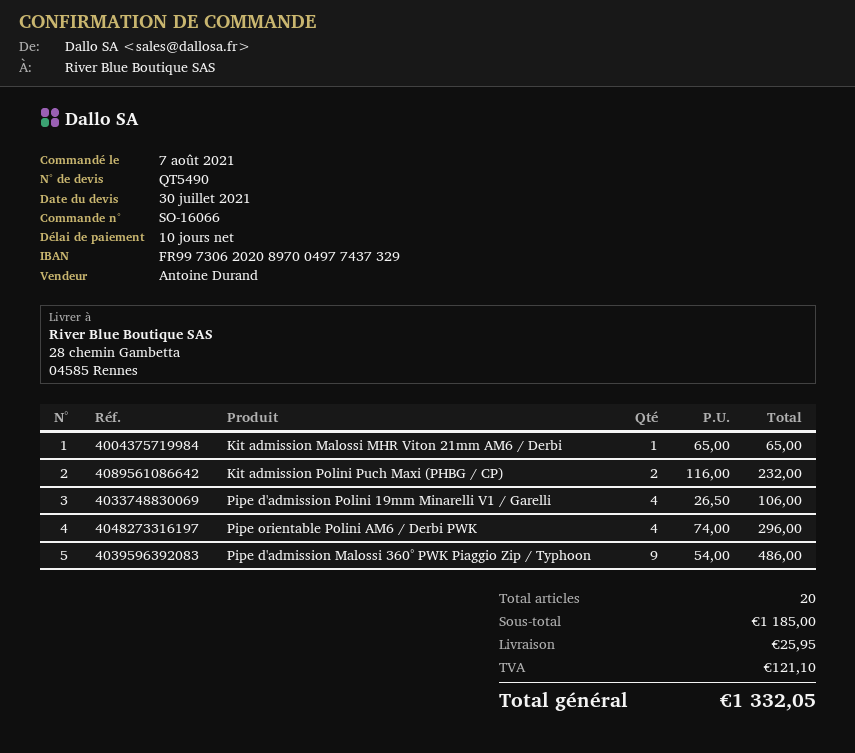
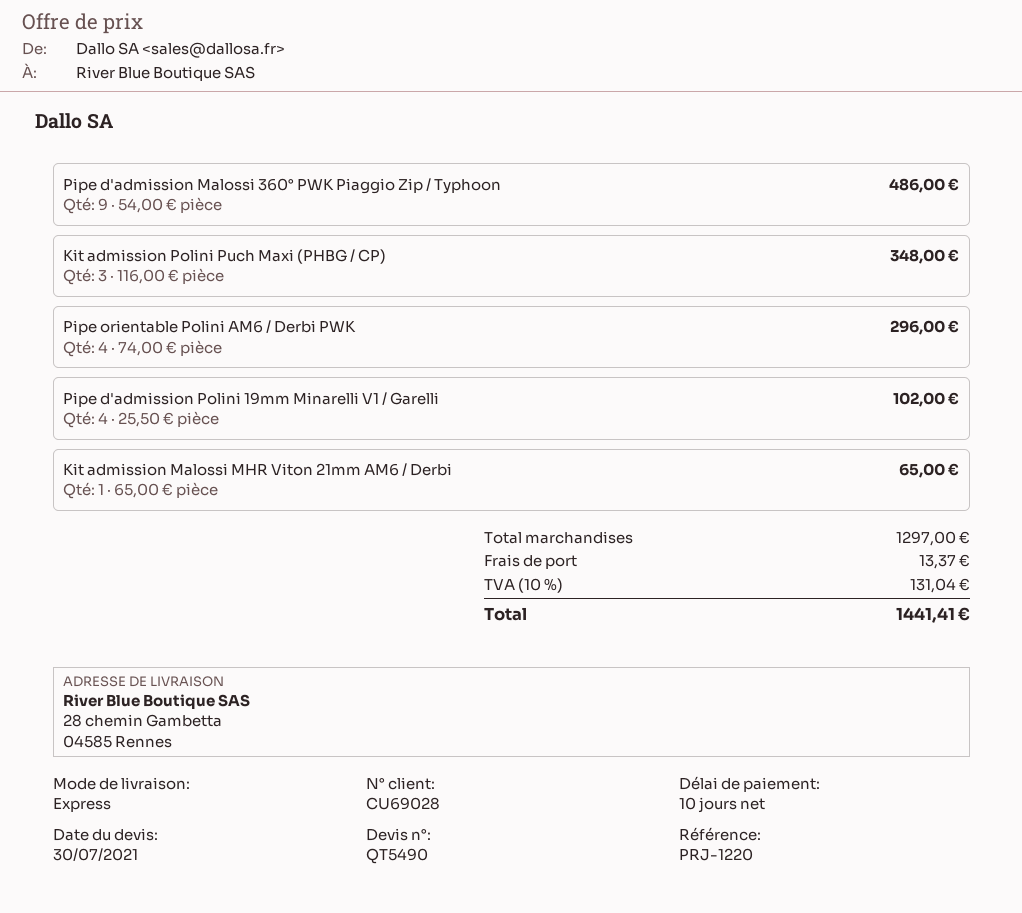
Kit admission Polini Puch Maxi (PHBG / CP): 2 x 116.00 = 232.00 -> 3 x 116.00 = 348.00
Pipe d'admission Polini 19mm Minarelli V1 / Garelli: 4 x 26.50 = 106.00 -> 4 x 25.50 = 102.00
subtotal: 1185.00 -> 1297.00
shipping: 25.95 -> 13.37
tax: 121.10 -> 131.04
total: 1332.05 -> 1441.41

